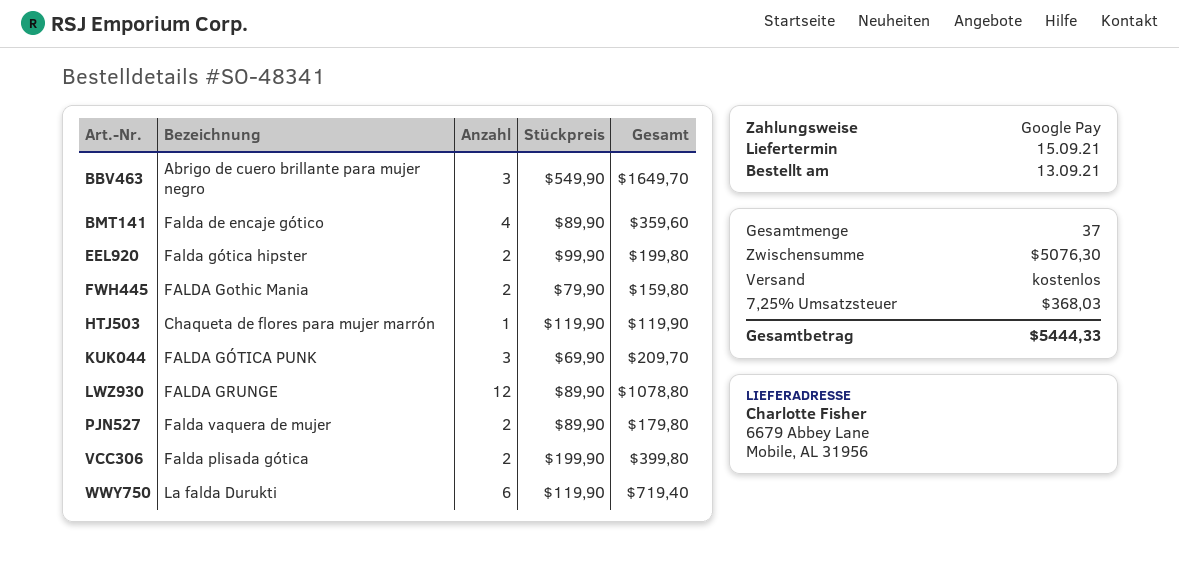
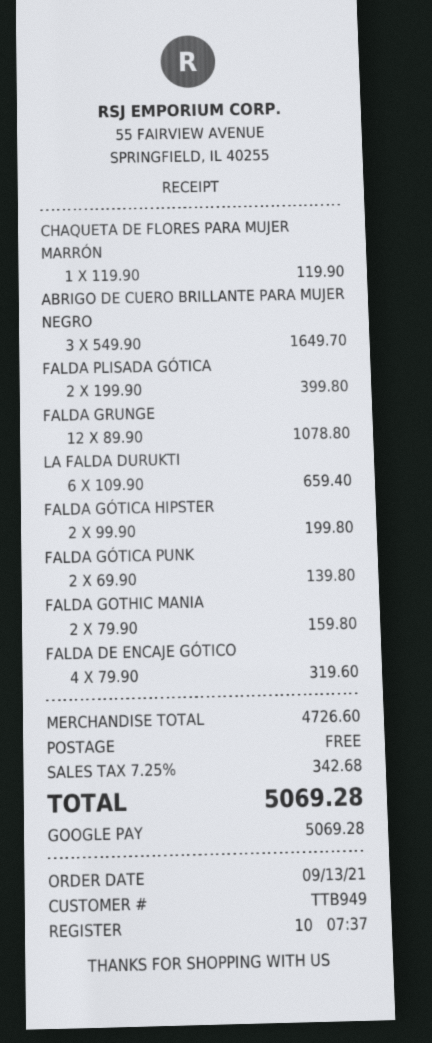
Falda de encaje gótico: 4 x 89.90 = 359.60 -> 4 x 79.90 = 319.60
FALDA GÓTICA PUNK: 3 x 69.90 = 209.70 -> 2 x 69.90 = 139.80
Falda vaquera de mujer: 2 x 89.90 = 179.80 -> none
La falda Durukti: 6 x 119.90 = 719.40 -> 6 x 109.90 = 659.40
subtotal: 5076.30 -> 4726.60
tax: 7.25% = 368.03 -> 7.25% = 342.68
total: 5444.33 -> 5069.28

